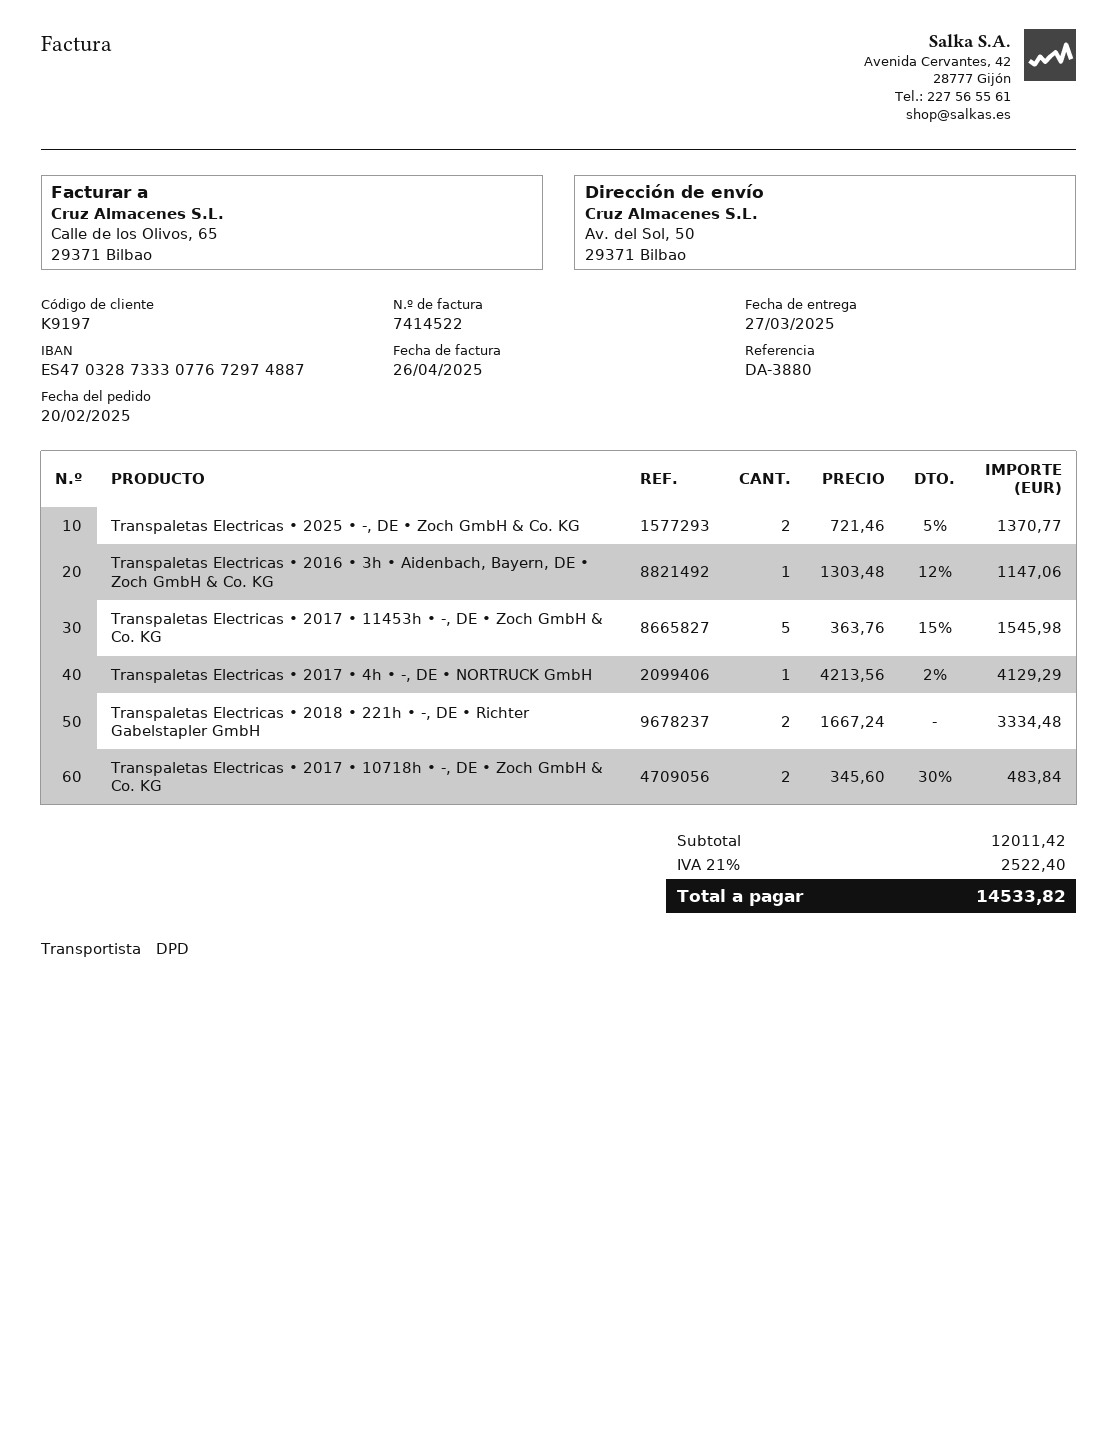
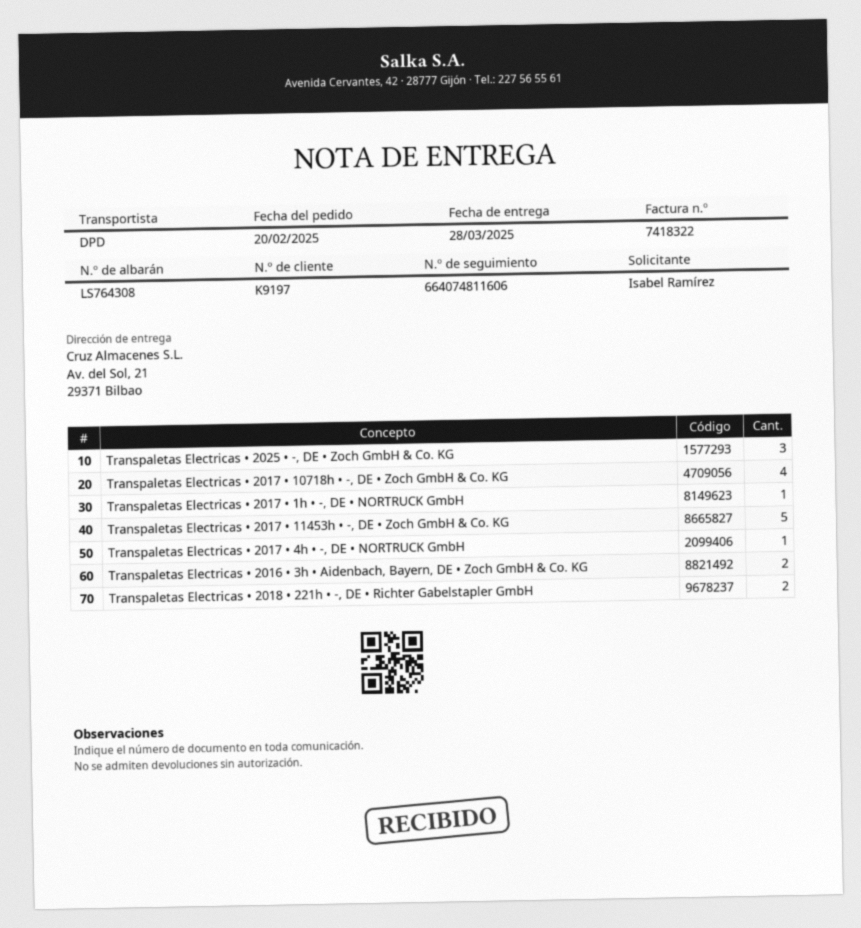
delivery date: 2025-03-27 -> 2025-03-28
invoice number: 7414522 -> 7418322
ship to: Av. del Sol, 50, 29371 Bilbao -> Av. del Sol, 21, 29371 Bilbao
Transpaletas Electricas • 2025 • -, DE • Zoch GmbH & Co. KG: 2 -> 3
Transpaletas Electricas • 2016 • 3h • Aidenbach, Bayern, DE • Zoch GmbH & Co. KG: 1 -> 2
Transpaletas Electricas • 2017 • 10718h • -, DE • Zoch GmbH & Co. KG: 2 -> 4
Transpaletas Electricas • 2017 • 1h • -, DE • NORTRUCK GmbH: none -> 1

